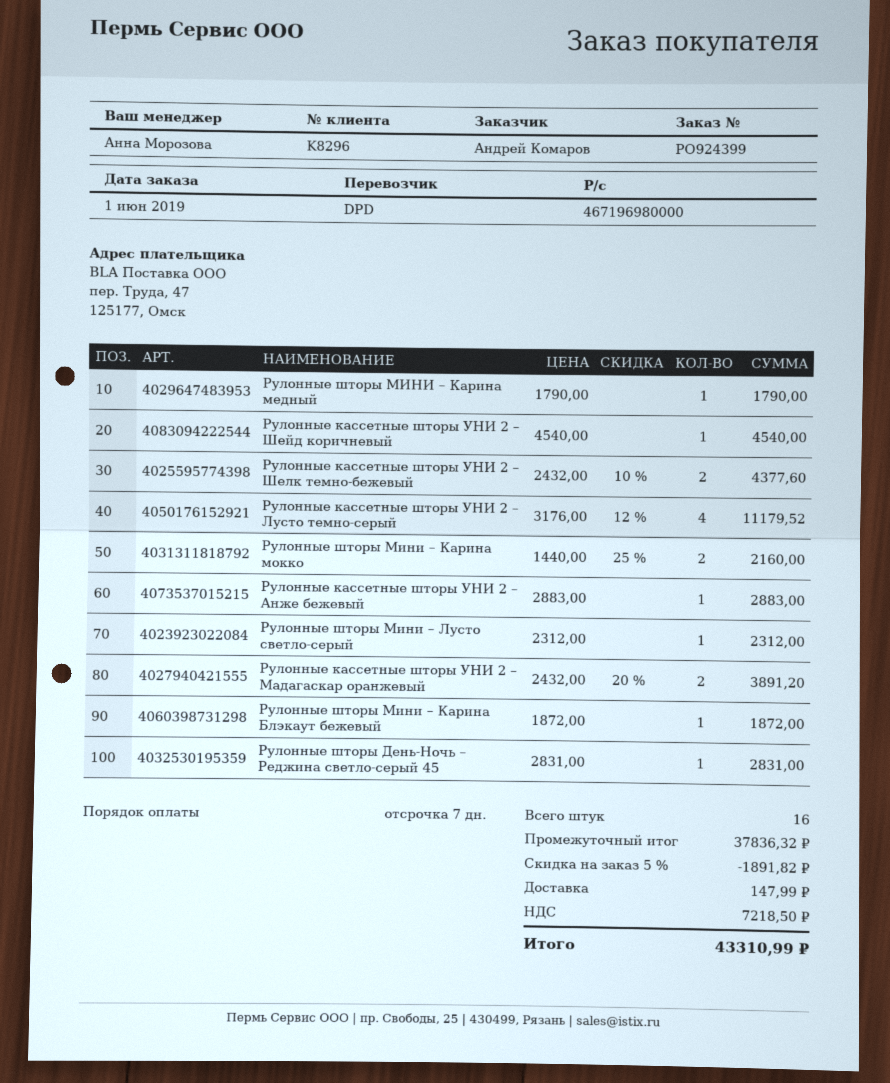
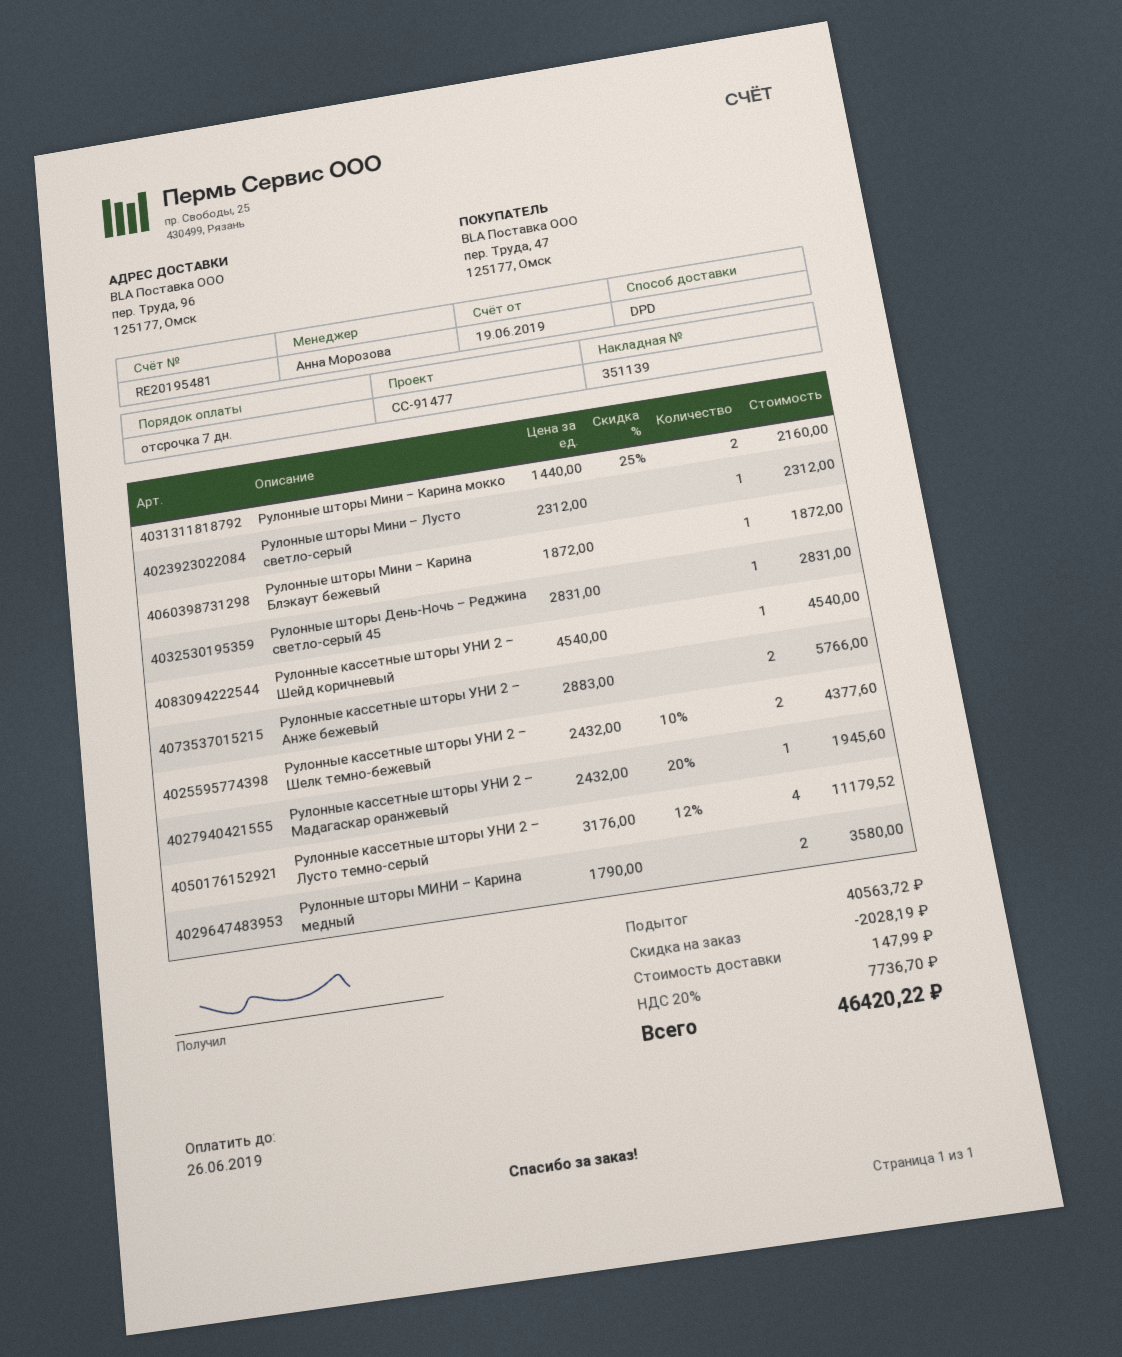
Рулонные шторы МИНИ – Карина медный: 1 x 1790.00 = 1790.00 -> 2 x 1790.00 = 3580.00
Рулонные кассетные шторы УНИ 2 – Анже бежевый: 1 x 2883.00 = 2883.00 -> 2 x 2883.00 = 5766.00
Рулонные кассетные шторы УНИ 2 – Мадагаскар оранжевый: 2 x 2432.00 - 20% = 3891.20 -> 1 x 2432.00 - 20% = 1945.60
subtotal: 37836.32 -> 40563.72
discount: 1891.82 -> 2028.19
tax: 7218.50 -> 7736.70
total: 43310.99 -> 46420.22

